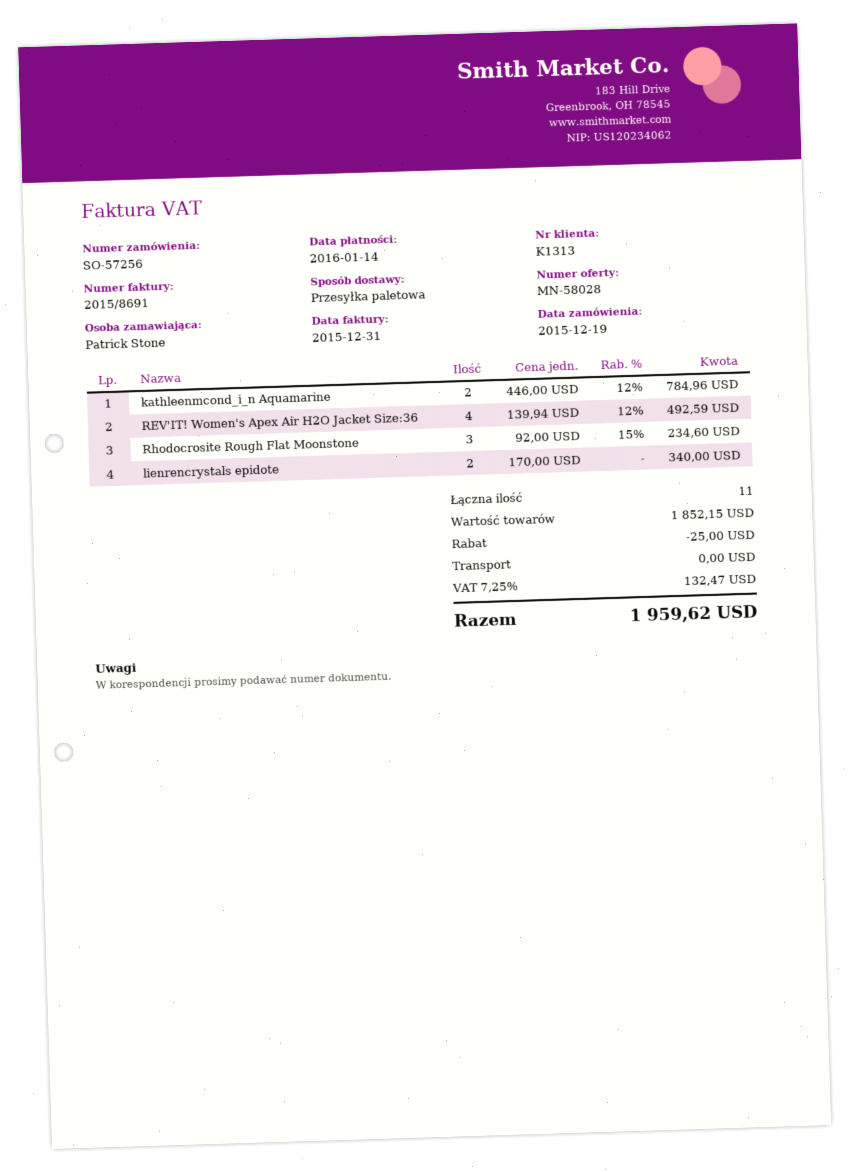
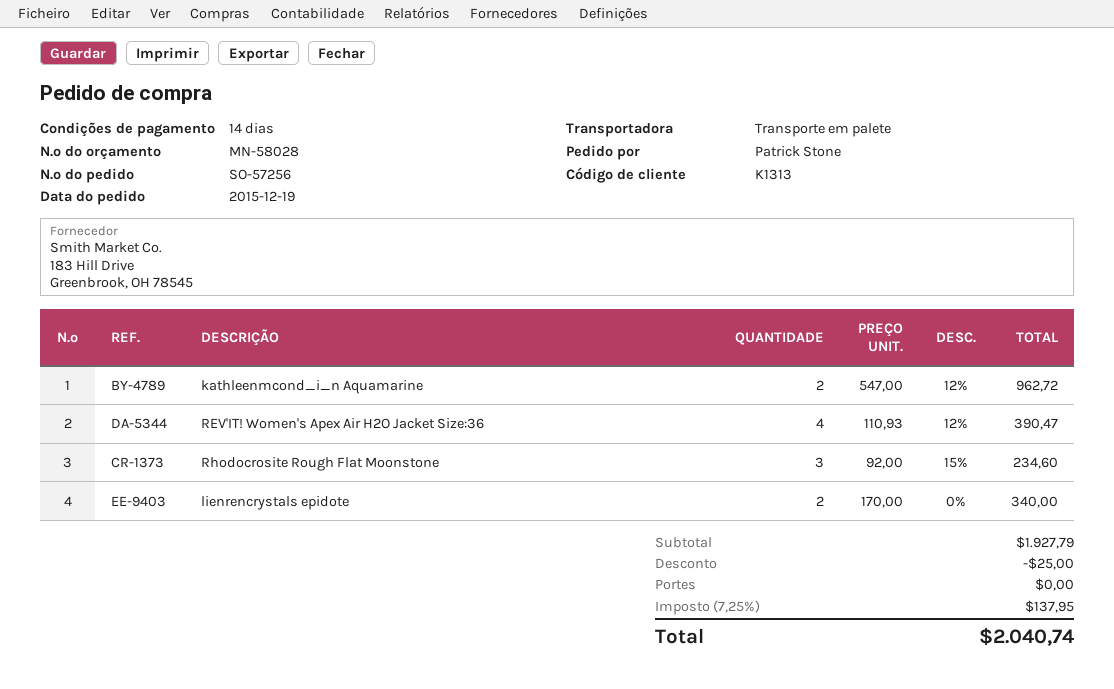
kathleenmcond_i_n Aquamarine: 2 x 446.00 - 12% = 784.96 -> 2 x 547.00 - 12% = 962.72
REV'IT! Women's Apex Air H2O Jacket Size:36: 4 x 139.94 - 12% = 492.59 -> 4 x 110.93 - 12% = 390.47
subtotal: 1852.15 -> 1927.79
tax: 7.25% = 132.47 -> 7.25% = 137.95
total: 1959.62 -> 2040.74

